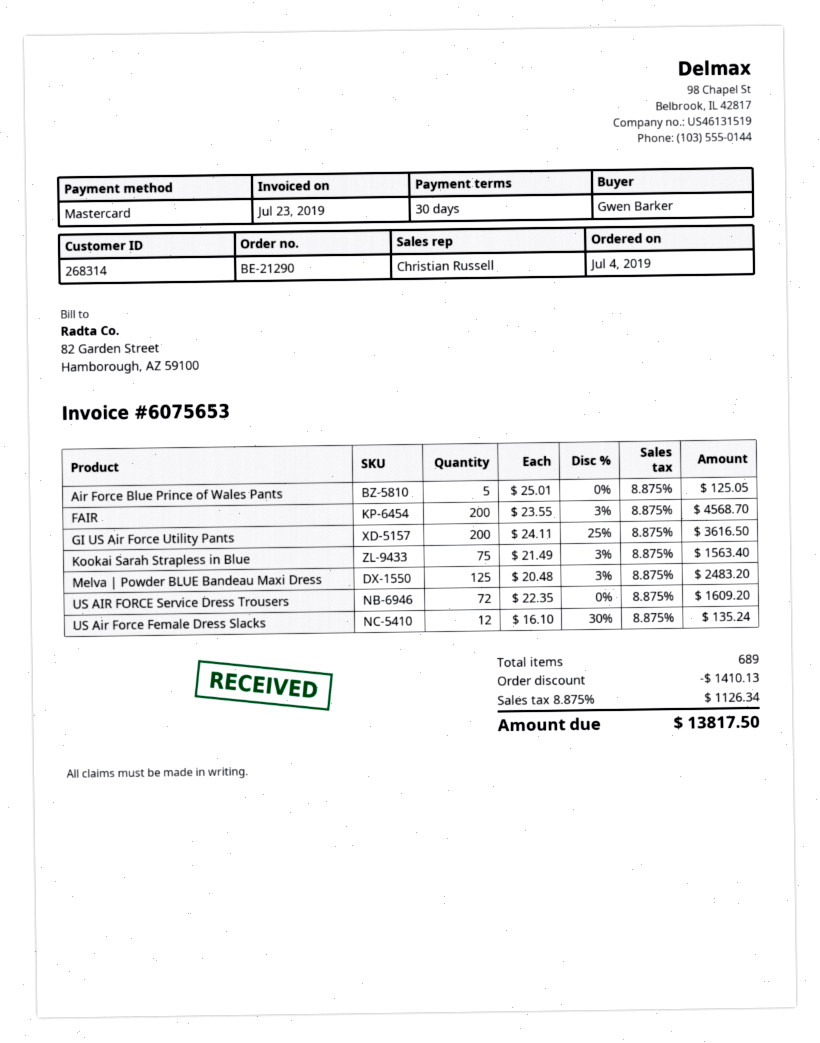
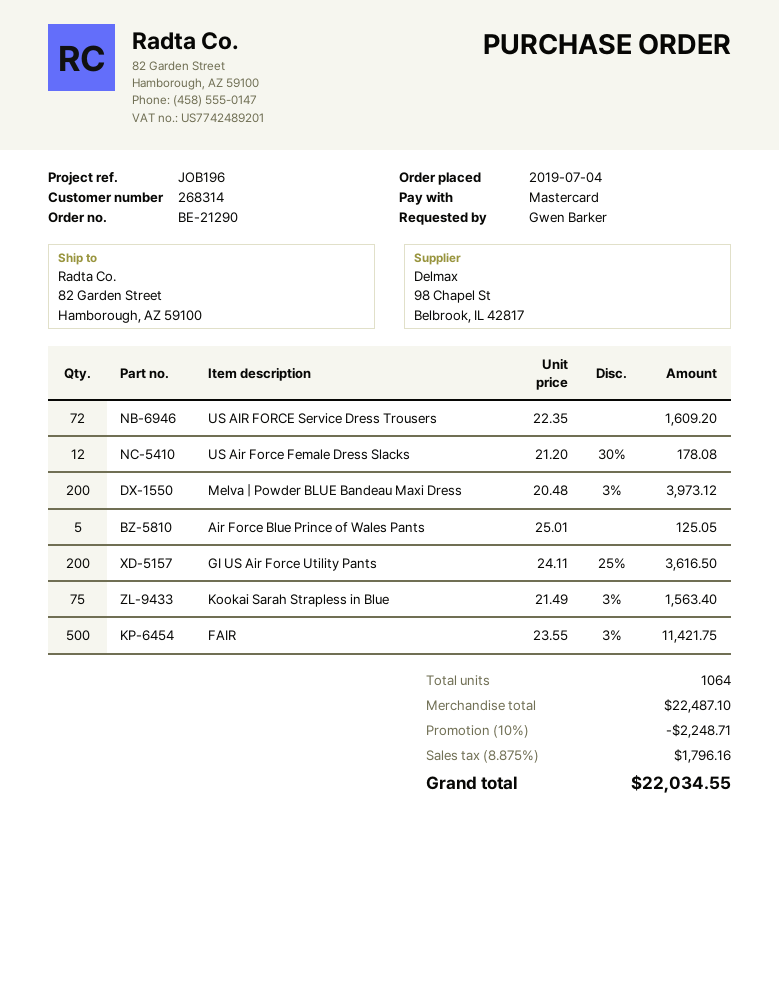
FAIR: 200 x 23.55 - 3% = 4568.70 -> 500 x 23.55 - 3% = 11421.75
Melva | Powder BLUE Bandeau Maxi Dress: 125 x 20.48 - 3% = 2483.20 -> 200 x 20.48 - 3% = 3973.12
US Air Force Female Dress Slacks: 12 x 16.10 - 30% = 135.24 -> 12 x 21.20 - 30% = 178.08
total quantity: 689 -> 1064
discount: 1410.13 -> 2248.71
tax: 8.875% = 1126.34 -> 8.875% = 1796.16
total: 13817.50 -> 22034.55

